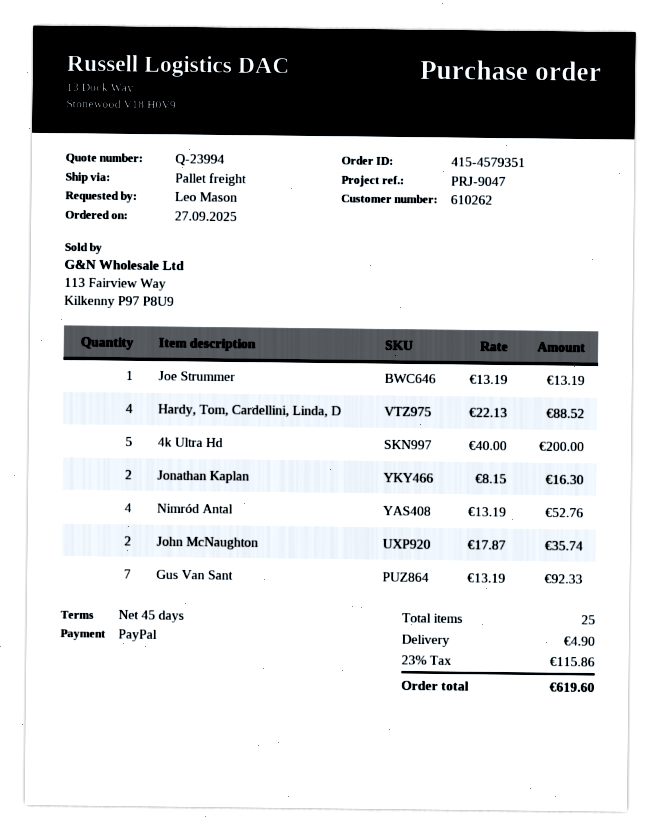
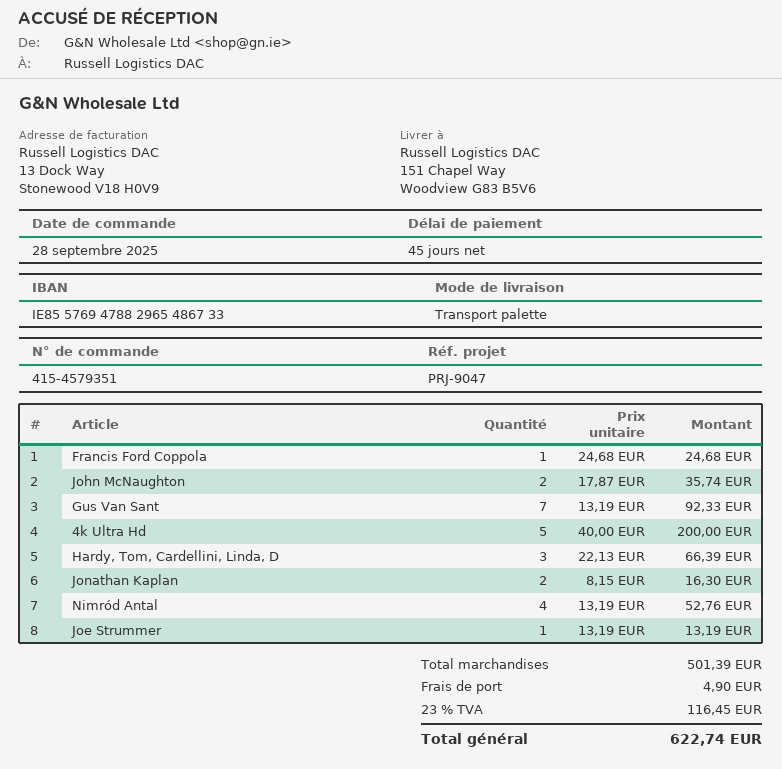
order date: 2025-09-27 -> 2025-09-28
Hardy, Tom, Cardellini, Linda, D: 4 x 22.13 = 88.52 -> 3 x 22.13 = 66.39
Francis Ford Coppola: none -> 1 x 24.68 = 24.68
tax: 23% = 115.86 -> 23% = 116.45
total: 619.60 -> 622.74

